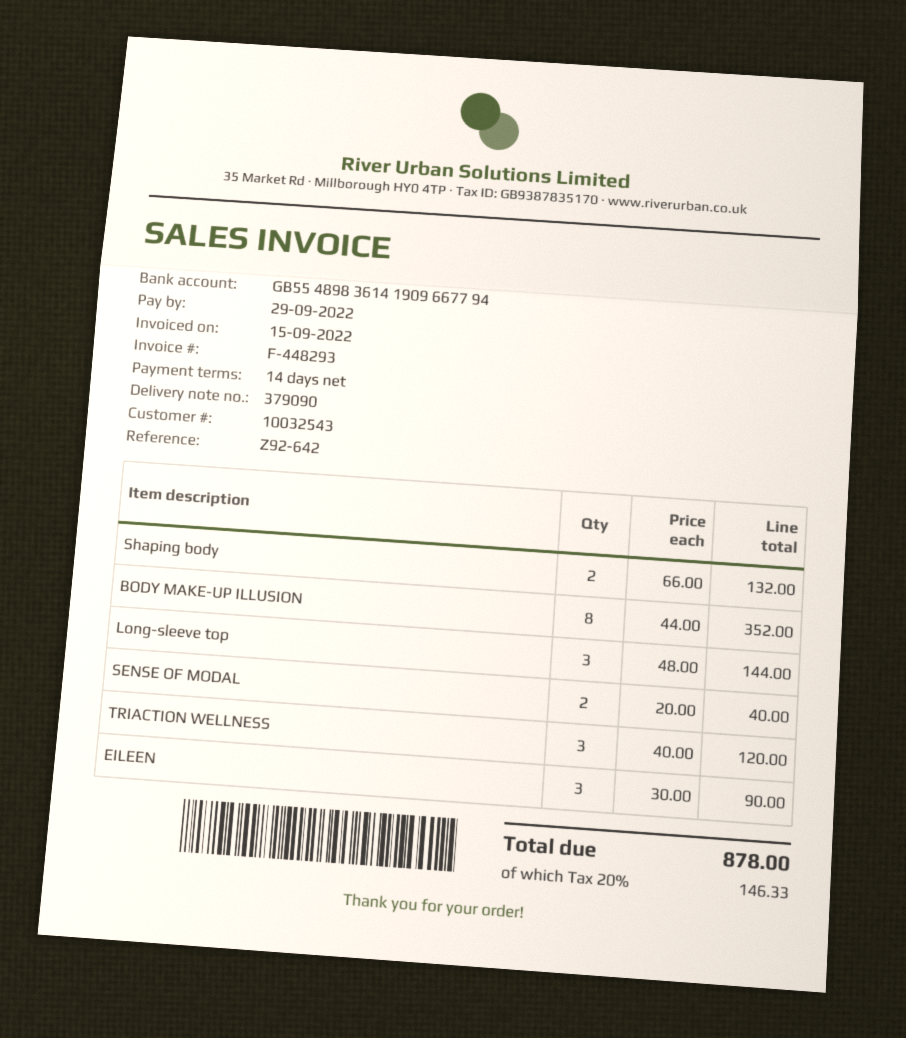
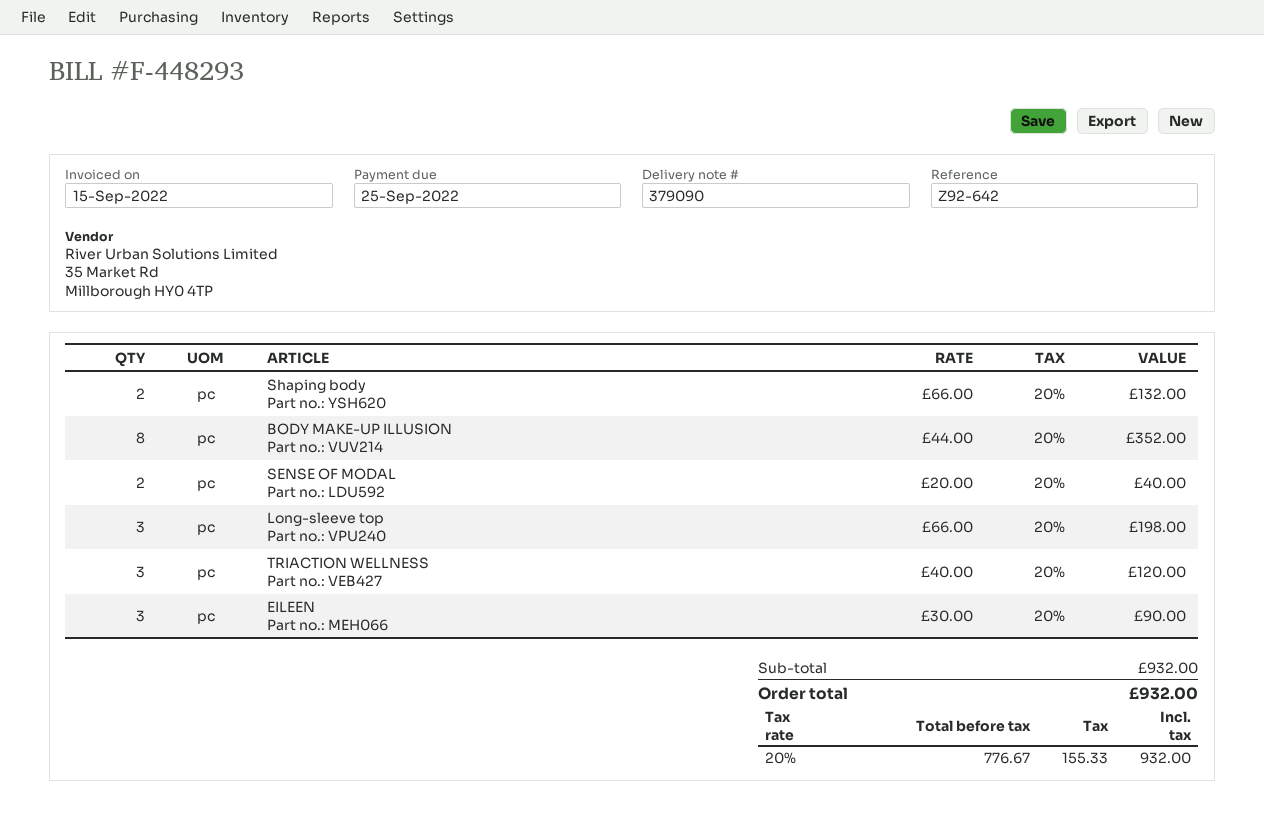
due date: 2022-09-29 -> 2022-09-25
Long-sleeve top: 3 x 48.00 = 144.00 -> 3 x 66.00 = 198.00
tax: 20% = 146.33 -> 20% = 155.33
total: 878.00 -> 932.00

